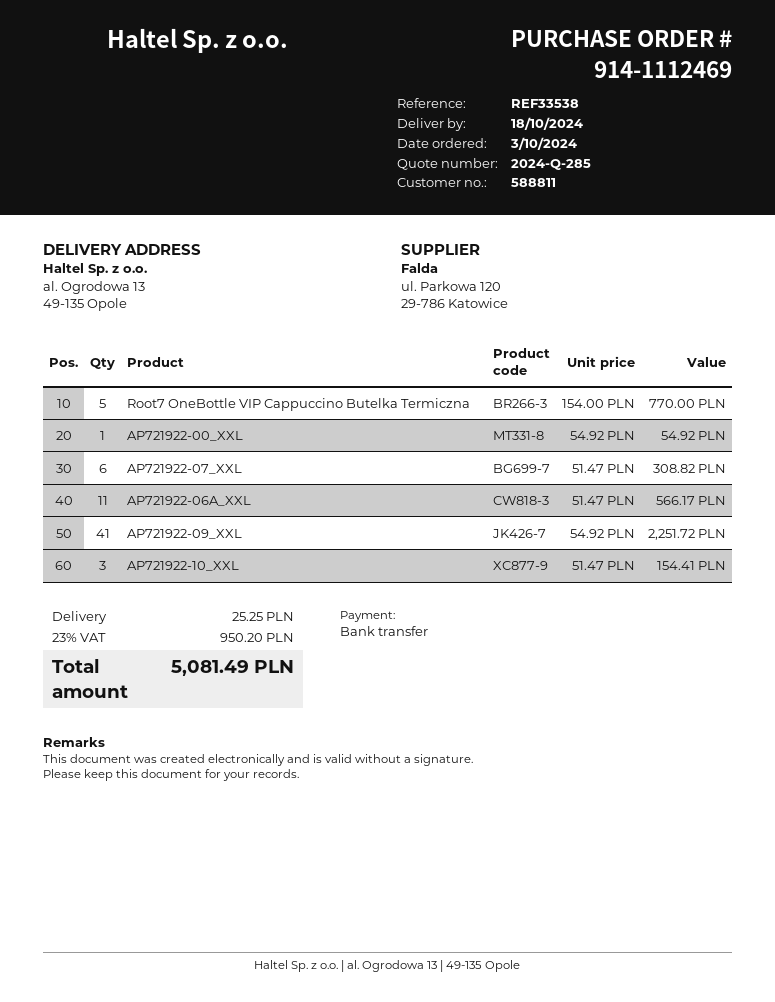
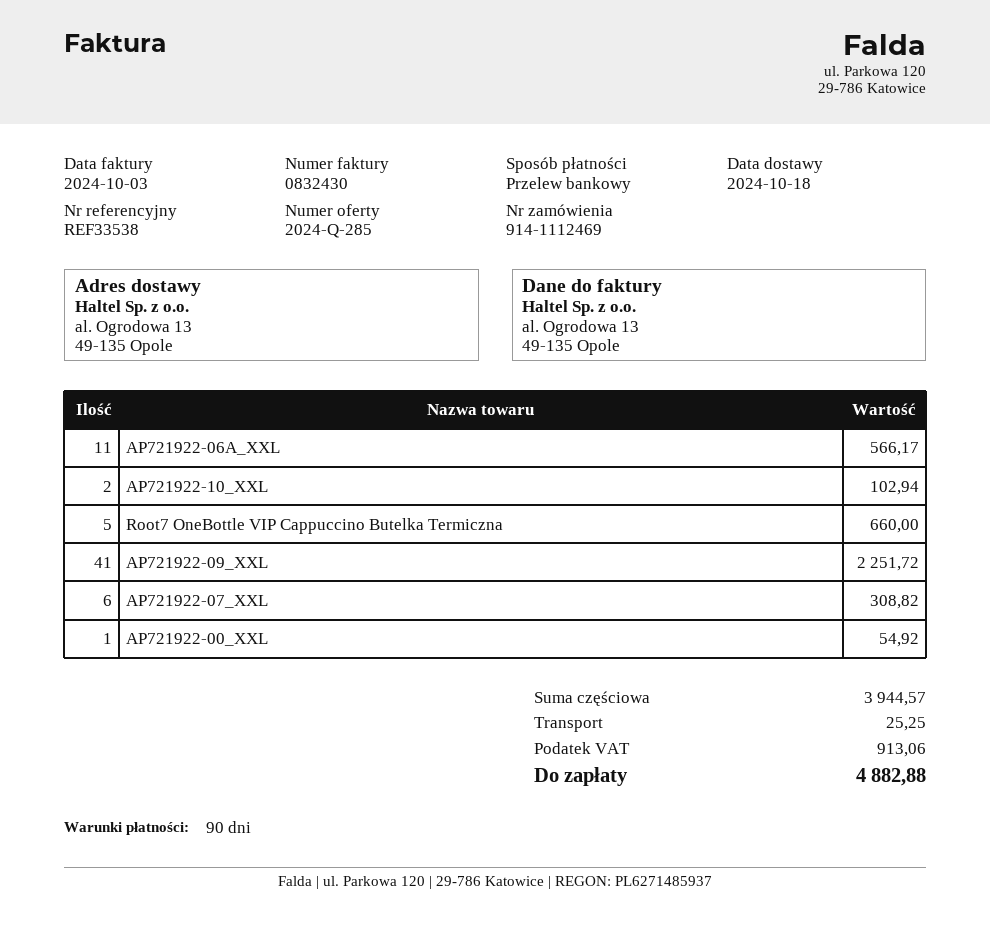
Root7 OneBottle VIP Cappuccino Butelka Termiczna: 5 for 770.00 -> 5 for 660.00
AP721922-10_XXL: 3 for 154.41 -> 2 for 102.94
tax: 950.20 -> 913.06
total: 5081.49 -> 4882.88

